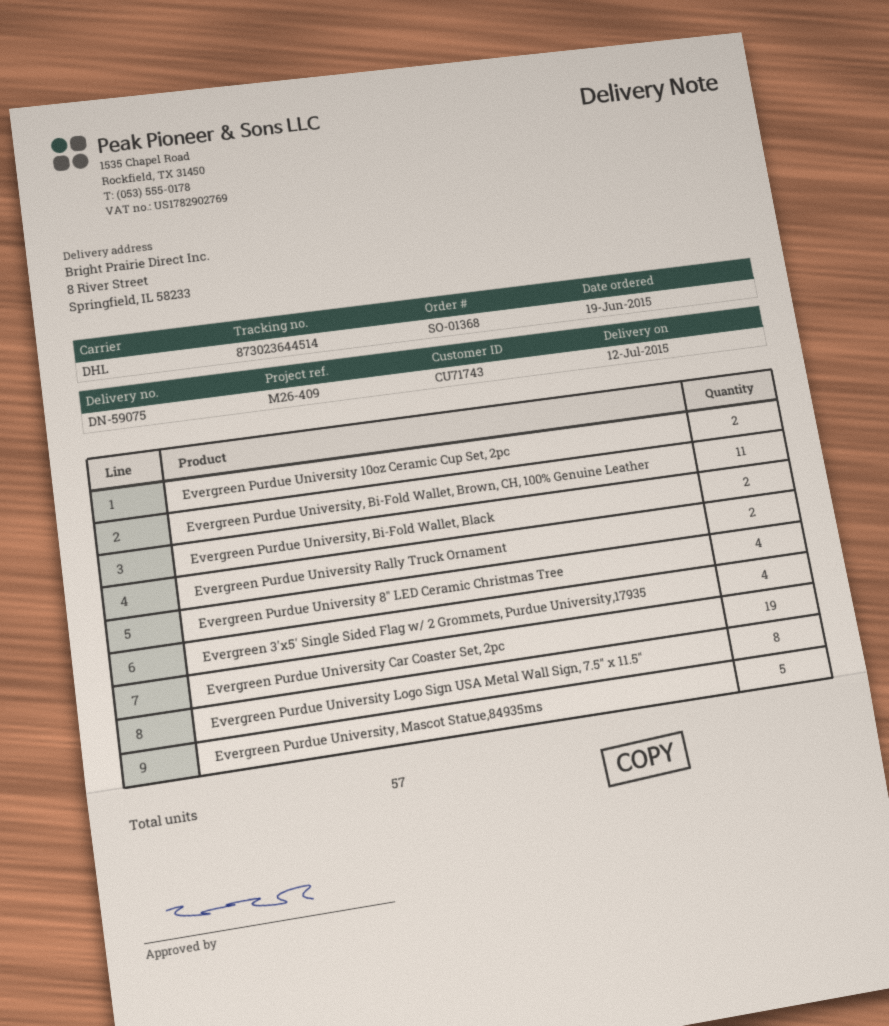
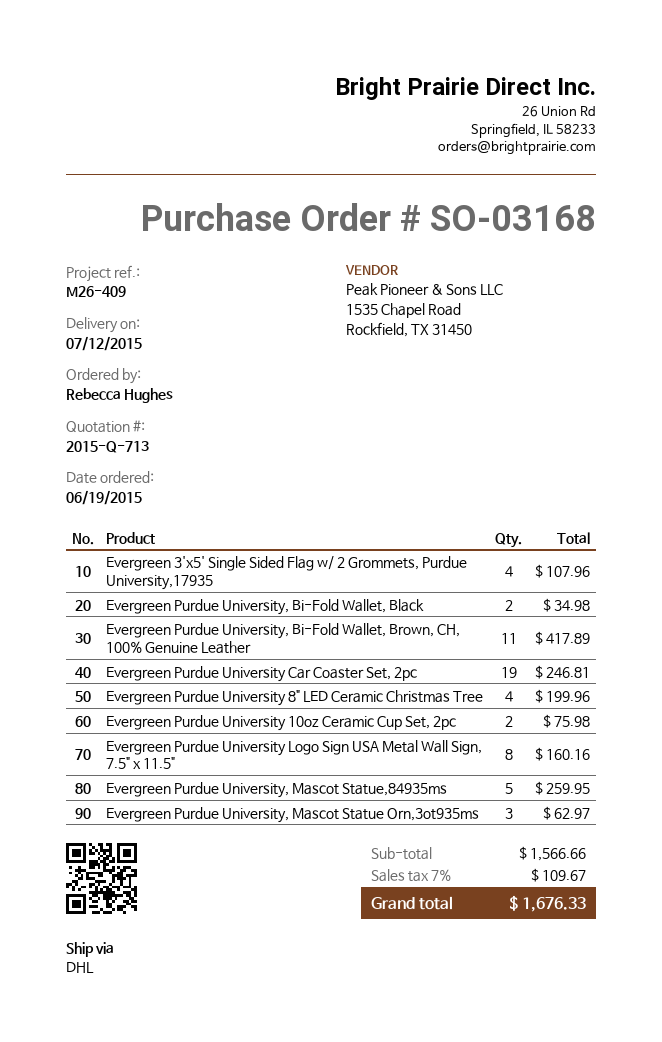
order number: SO-01368 -> SO-03168
Evergreen Purdue University Rally Truck Ornament: 2 -> none
Evergreen Purdue University, Mascot Statue Orn,3ot935ms: none -> 3

